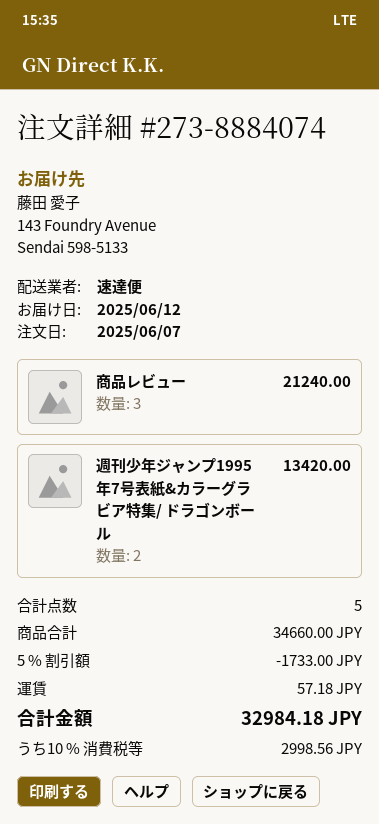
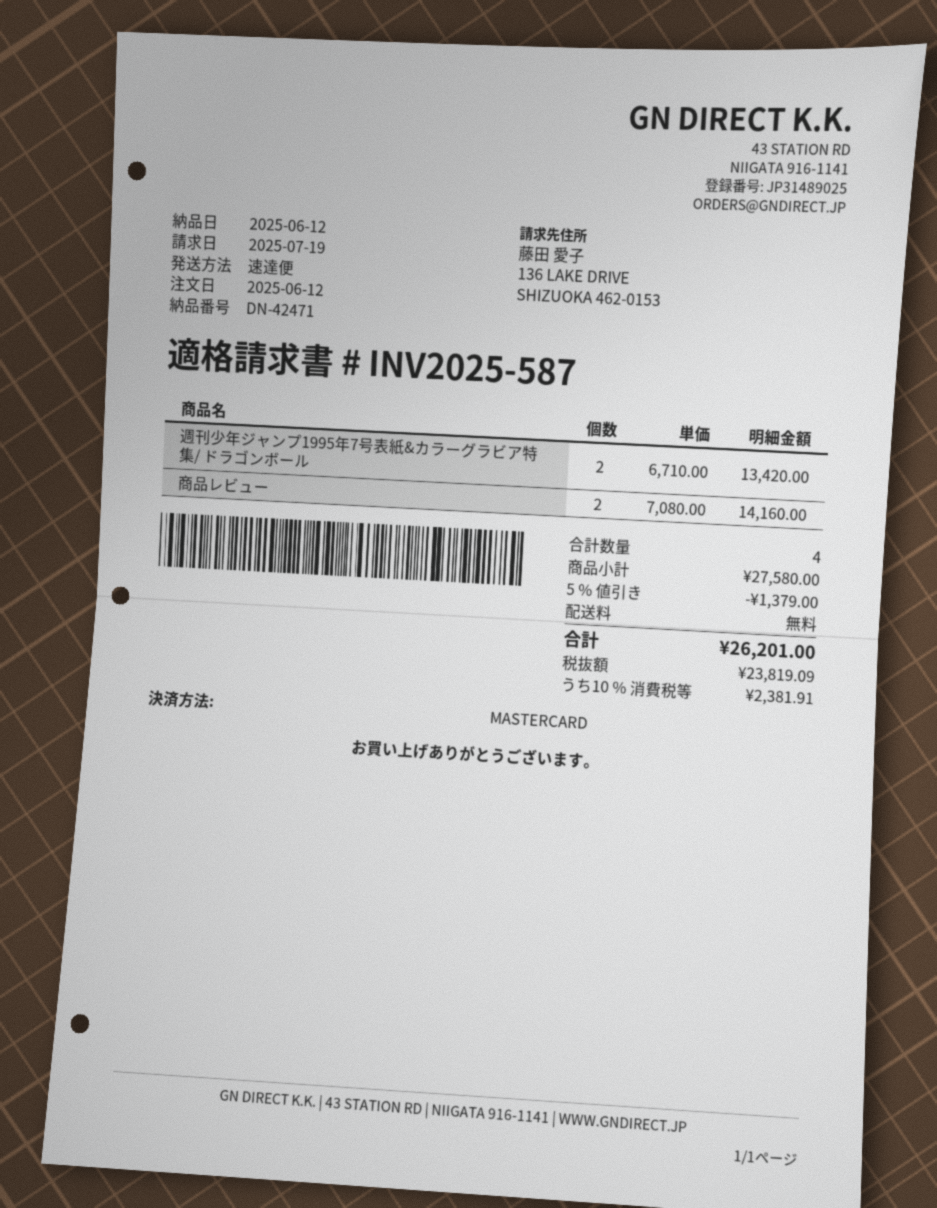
order date: 2025-06-07 -> 2025-06-12
商品レビュー: 3 for 21240.00 -> 2 for 14160.00
total quantity: 5 -> 4
subtotal: 34660.00 -> 27580.00
discount: 5% = 1733.00 -> 5% = 1379.00
shipping: 57.18 -> 0.00
tax: 10% = 2998.56 -> 10% = 2381.91
total: 32984.18 -> 26201.00

